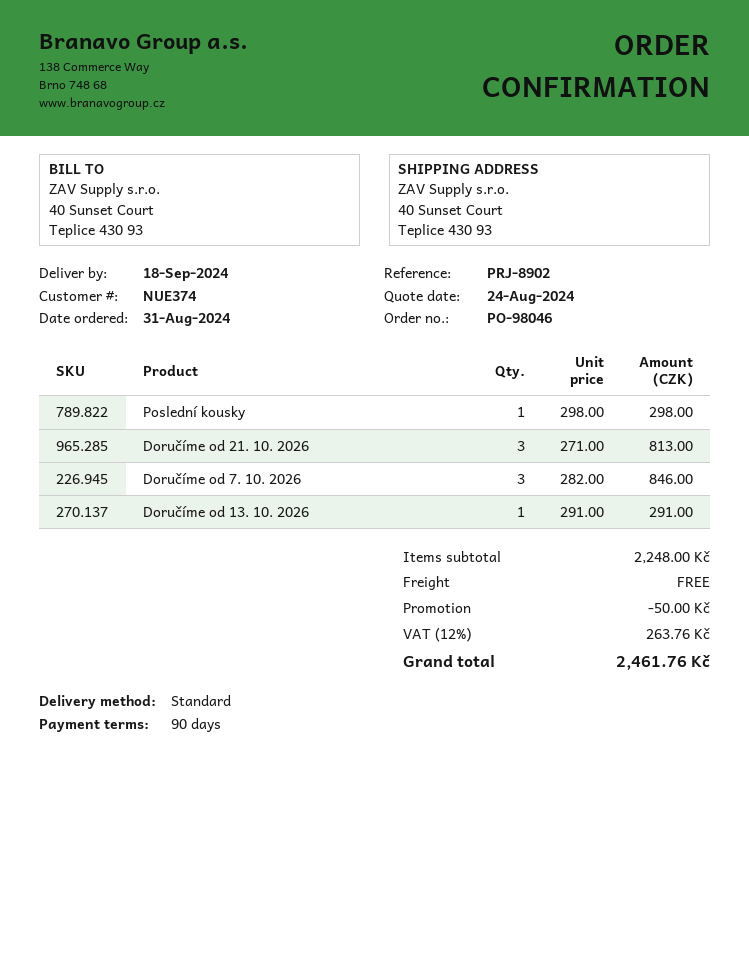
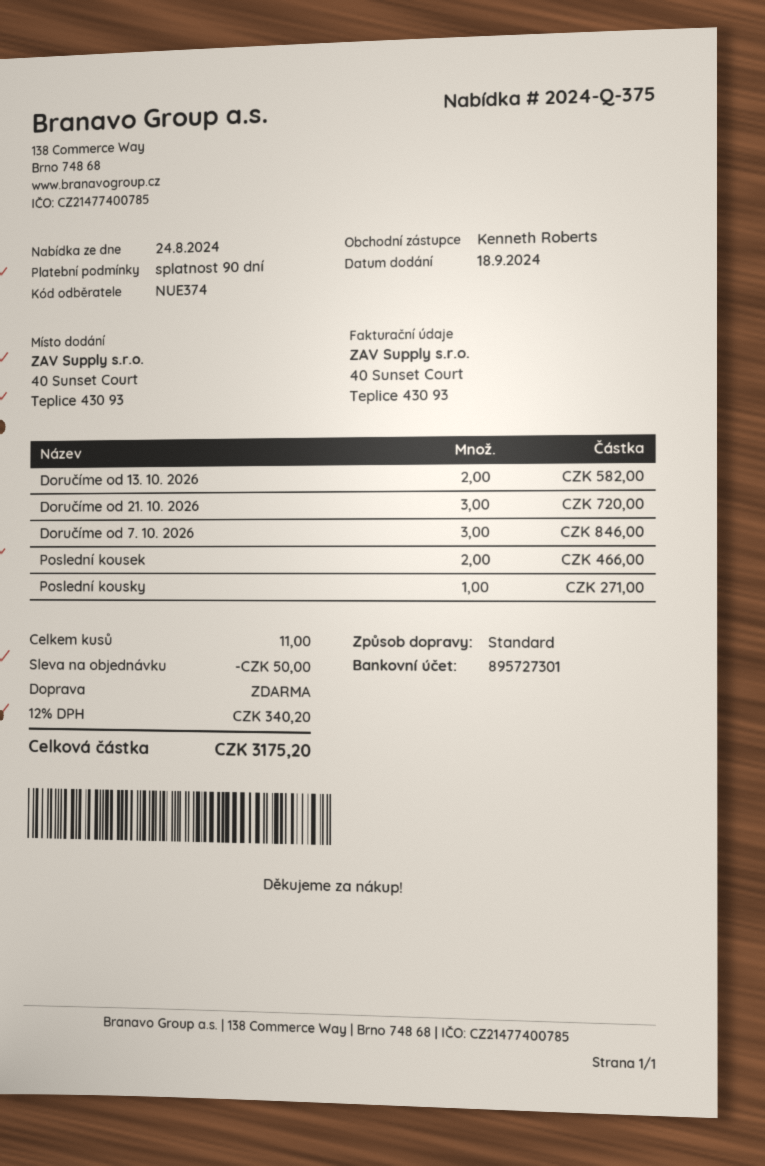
Poslední kousky: 1 for 298.00 -> 1 for 271.00
Doručíme od 21. 10. 2026: 3 for 813.00 -> 3 for 720.00
Doručíme od 13. 10. 2026: 1 for 291.00 -> 2 for 582.00
Poslední kousek: none -> 2 for 466.00
tax: 12% = 263.76 -> 12% = 340.20
total: 2461.76 -> 3175.20

